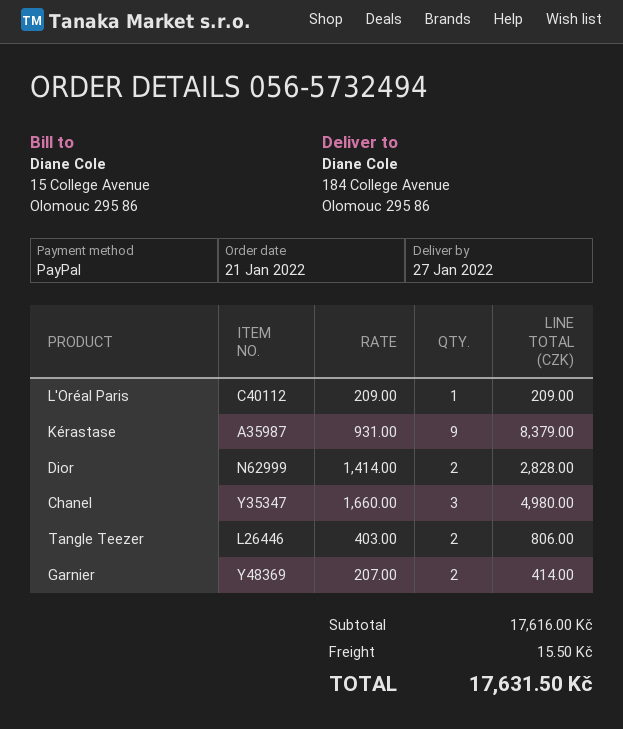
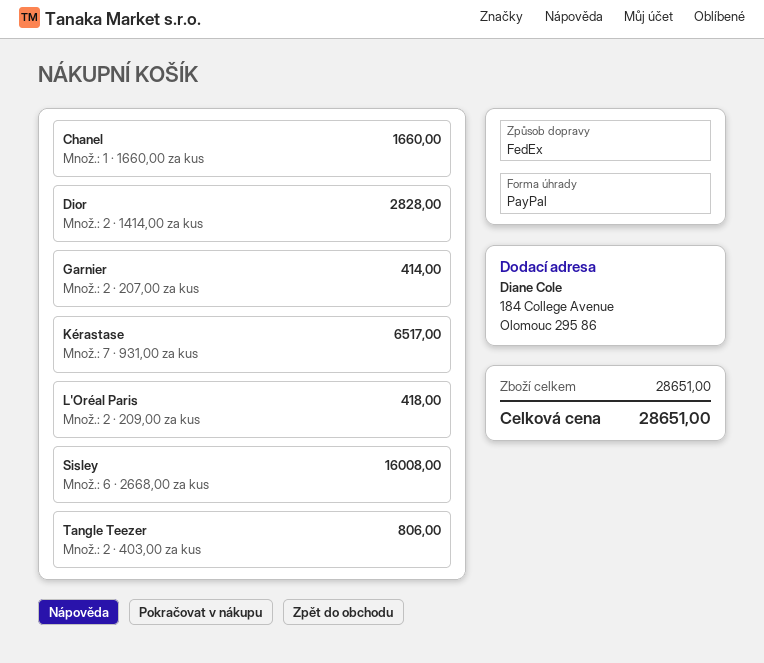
L'Oréal Paris: 1 x 209.00 = 209.00 -> 2 x 209.00 = 418.00
Kérastase: 9 x 931.00 = 8379.00 -> 7 x 931.00 = 6517.00
Chanel: 3 x 1660.00 = 4980.00 -> 1 x 1660.00 = 1660.00
Sisley: none -> 6 x 2668.00 = 16008.00
subtotal: 17616.00 -> 28651.00
shipping: 15.50 -> none
total: 17631.50 -> 28651.00

